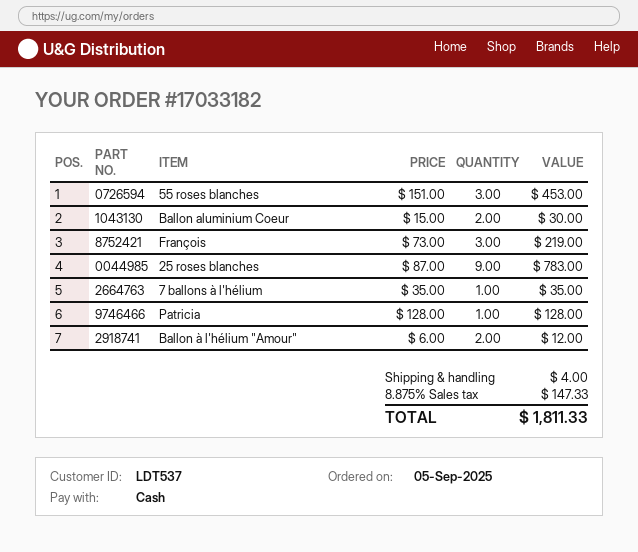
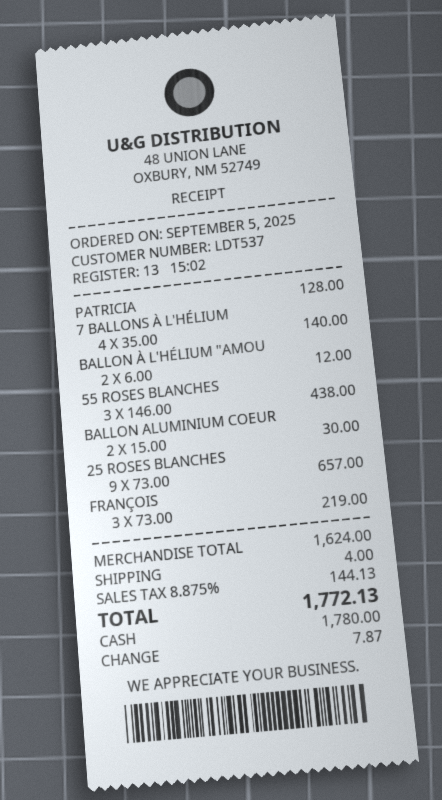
55 roses blanches: 3 x 151.00 = 453.00 -> 3 x 146.00 = 438.00
25 roses blanches: 9 x 87.00 = 783.00 -> 9 x 73.00 = 657.00
7 ballons à l'hélium: 1 x 35.00 = 35.00 -> 4 x 35.00 = 140.00
tax: 8.875% = 147.33 -> 8.875% = 144.13
total: 1811.33 -> 1772.13

